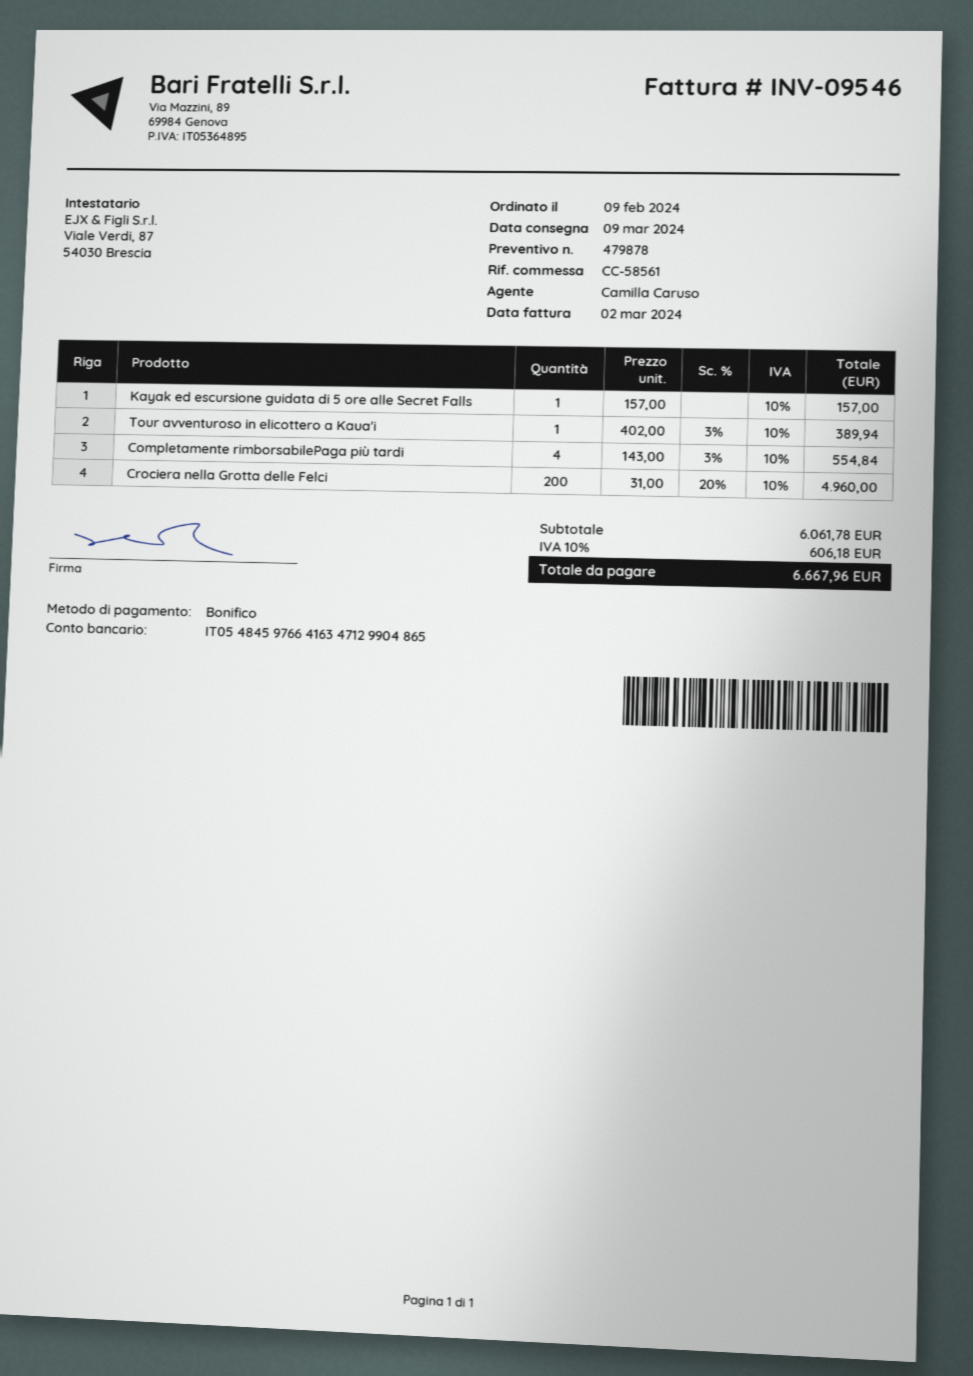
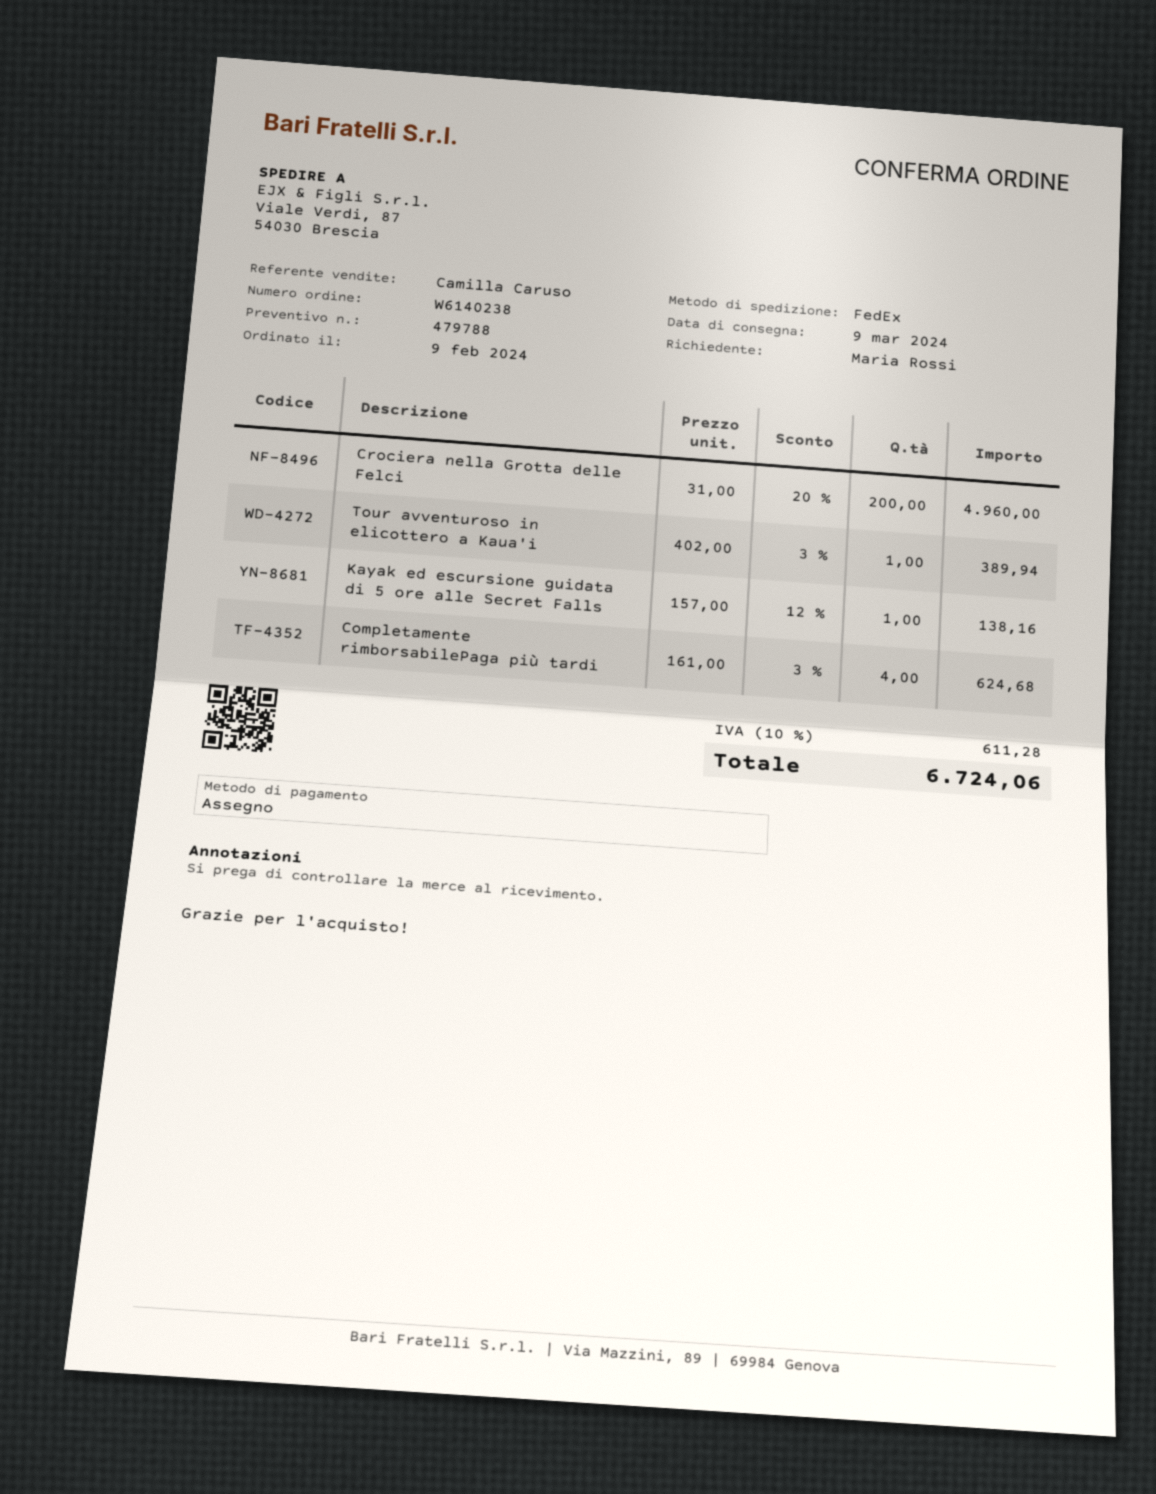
quote number: 479878 -> 479788
payment method: bank transfer -> cheque
Kayak ed escursione guidata di 5 ore alle Secret Falls: 1 x 157.00 = 157.00 -> 1 x 157.00 - 12% = 138.16
Completamente rimborsabilePaga più tardi: 4 x 143.00 - 3% = 554.84 -> 4 x 161.00 - 3% = 624.68
tax: 10% = 606.18 -> 10% = 611.28
total: 6667.96 -> 6724.06

